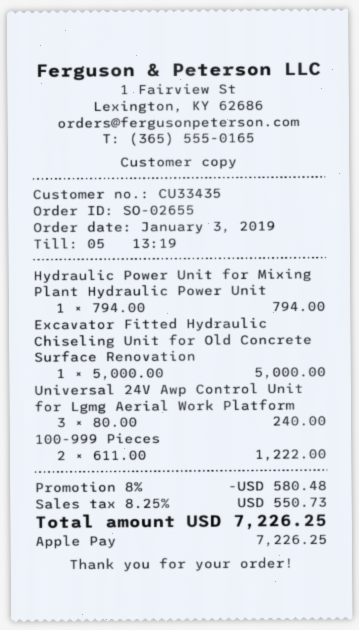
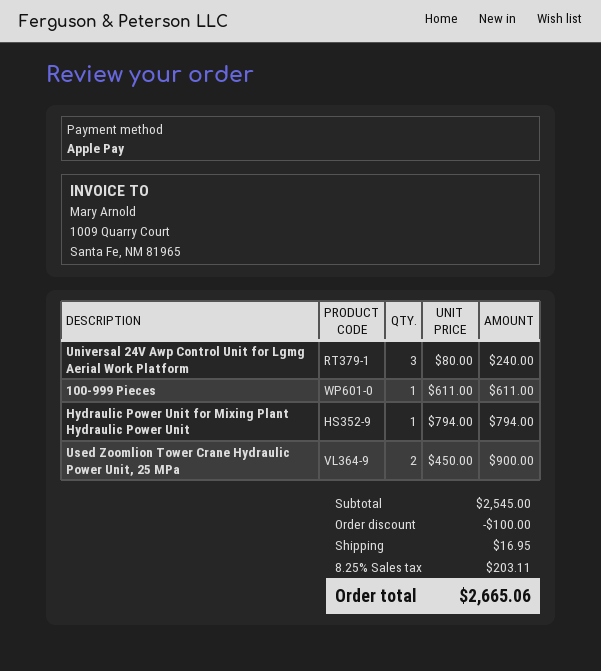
Excavator Fitted Hydraulic Chiseling Unit for Old Concrete Surface Renovation: 1 x 5000.00 = 5000.00 -> none
100-999 Pieces: 2 x 611.00 = 1222.00 -> 1 x 611.00 = 611.00
Used Zoomlion Tower Crane Hydraulic Power Unit, 25 MPa: none -> 2 x 450.00 = 900.00
discount: 580.48 -> 100.00
shipping: none -> 16.95
tax: 8.25% = 550.73 -> 8.25% = 203.11
total: 7226.25 -> 2665.06

